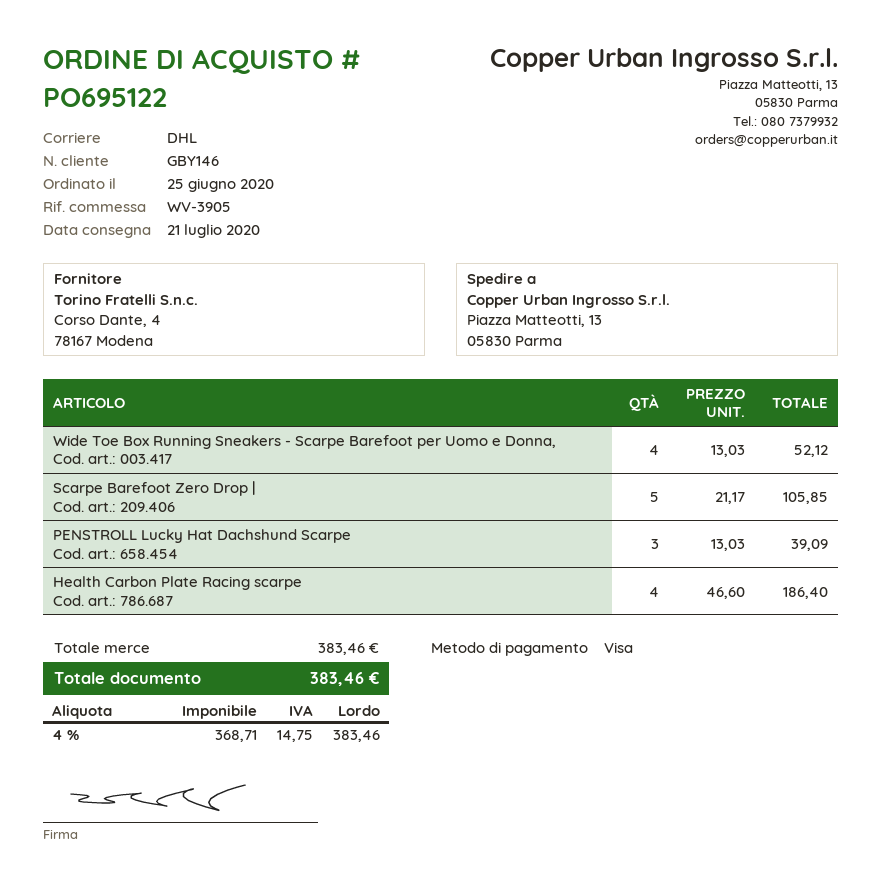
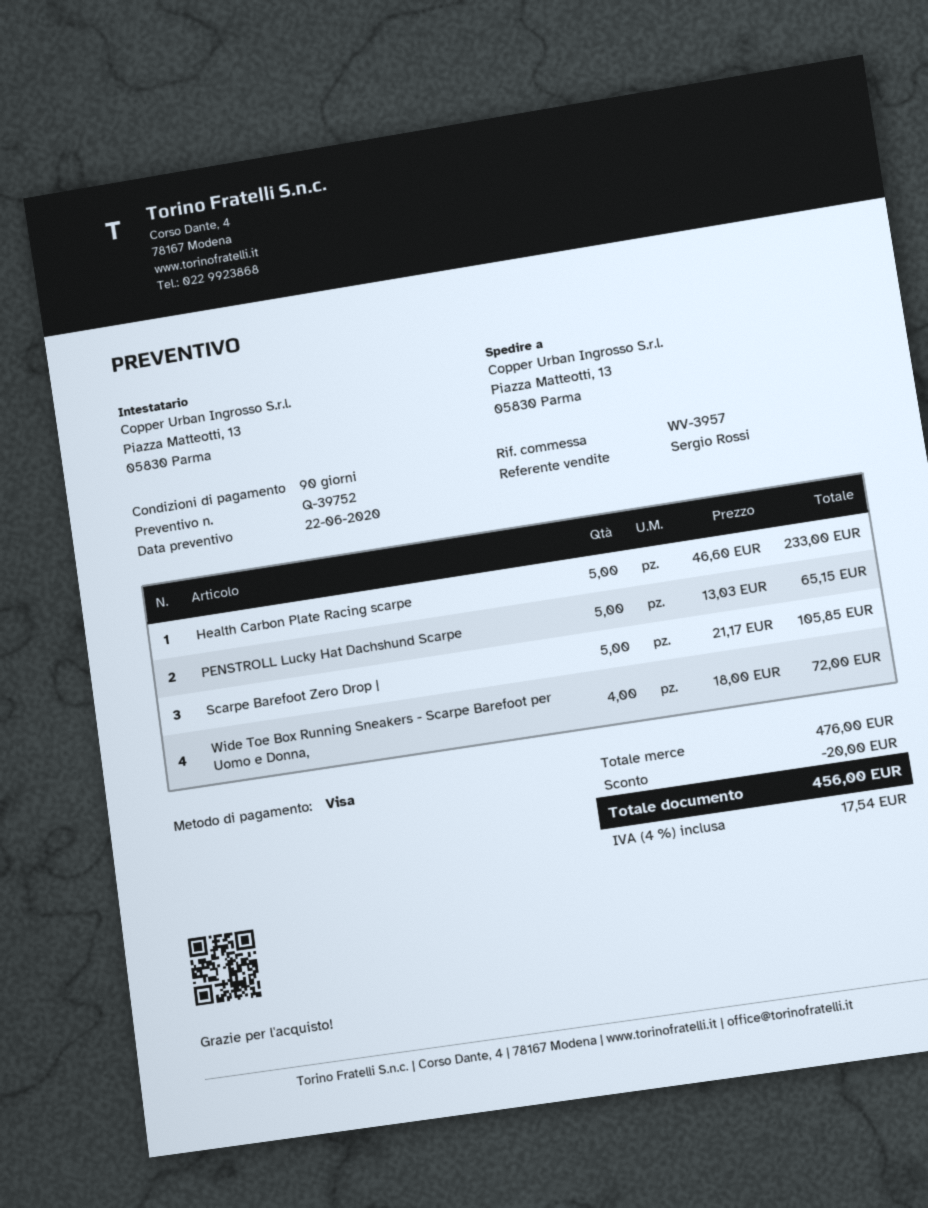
reference: WV-3905 -> WV-3957
Wide Toe Box Running Sneakers - Scarpe Barefoot per Uomo e Donna,: 4 x 13.03 = 52.12 -> 4 x 18.00 = 72.00
PENSTROLL Lucky Hat Dachshund Scarpe: 3 x 13.03 = 39.09 -> 5 x 13.03 = 65.15
Health Carbon Plate Racing scarpe: 4 x 46.60 = 186.40 -> 5 x 46.60 = 233.00
subtotal: 383.46 -> 476.00
discount: none -> 20.00
tax: 4% = 14.75 -> 4% = 17.54
total: 383.46 -> 456.00

